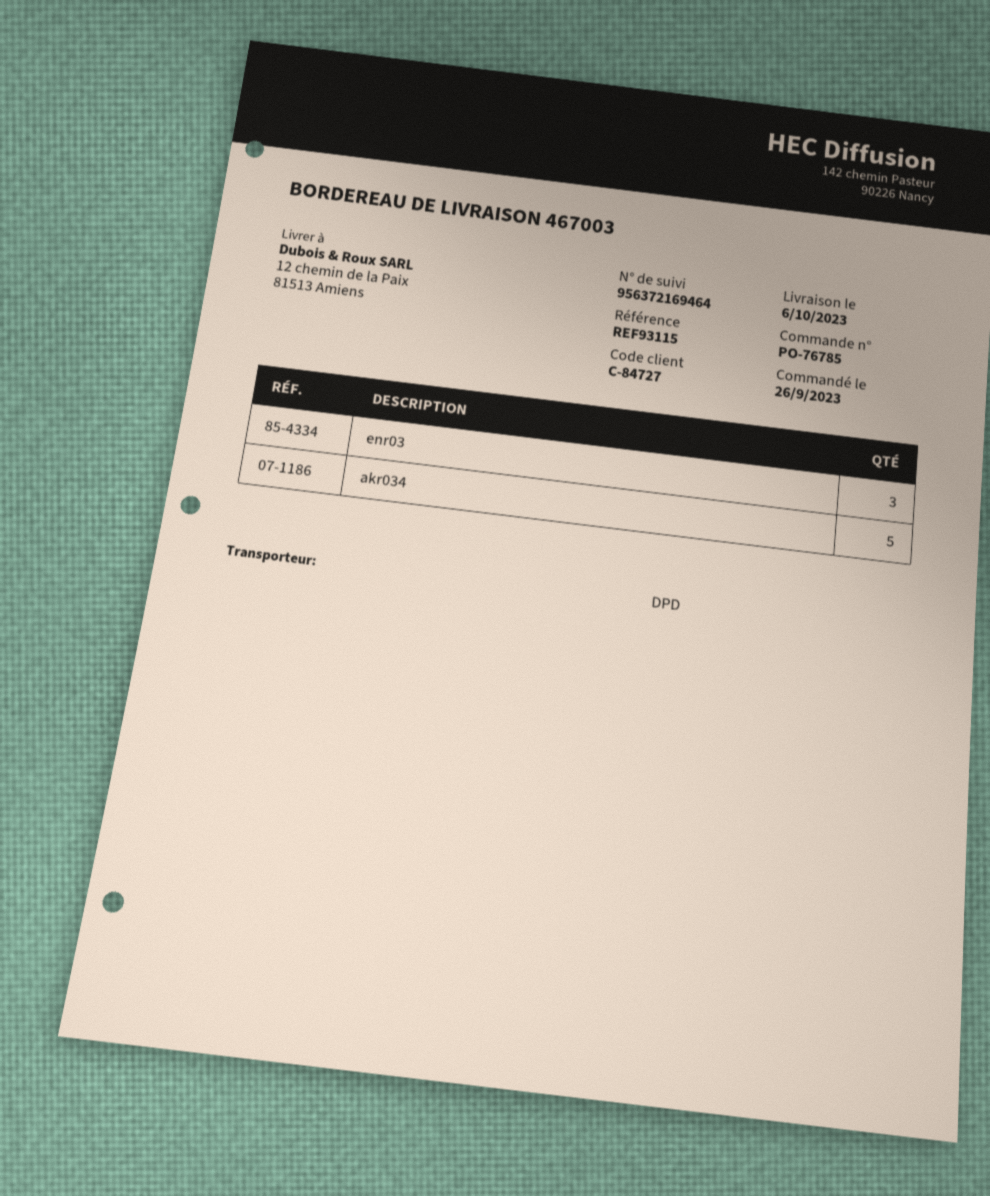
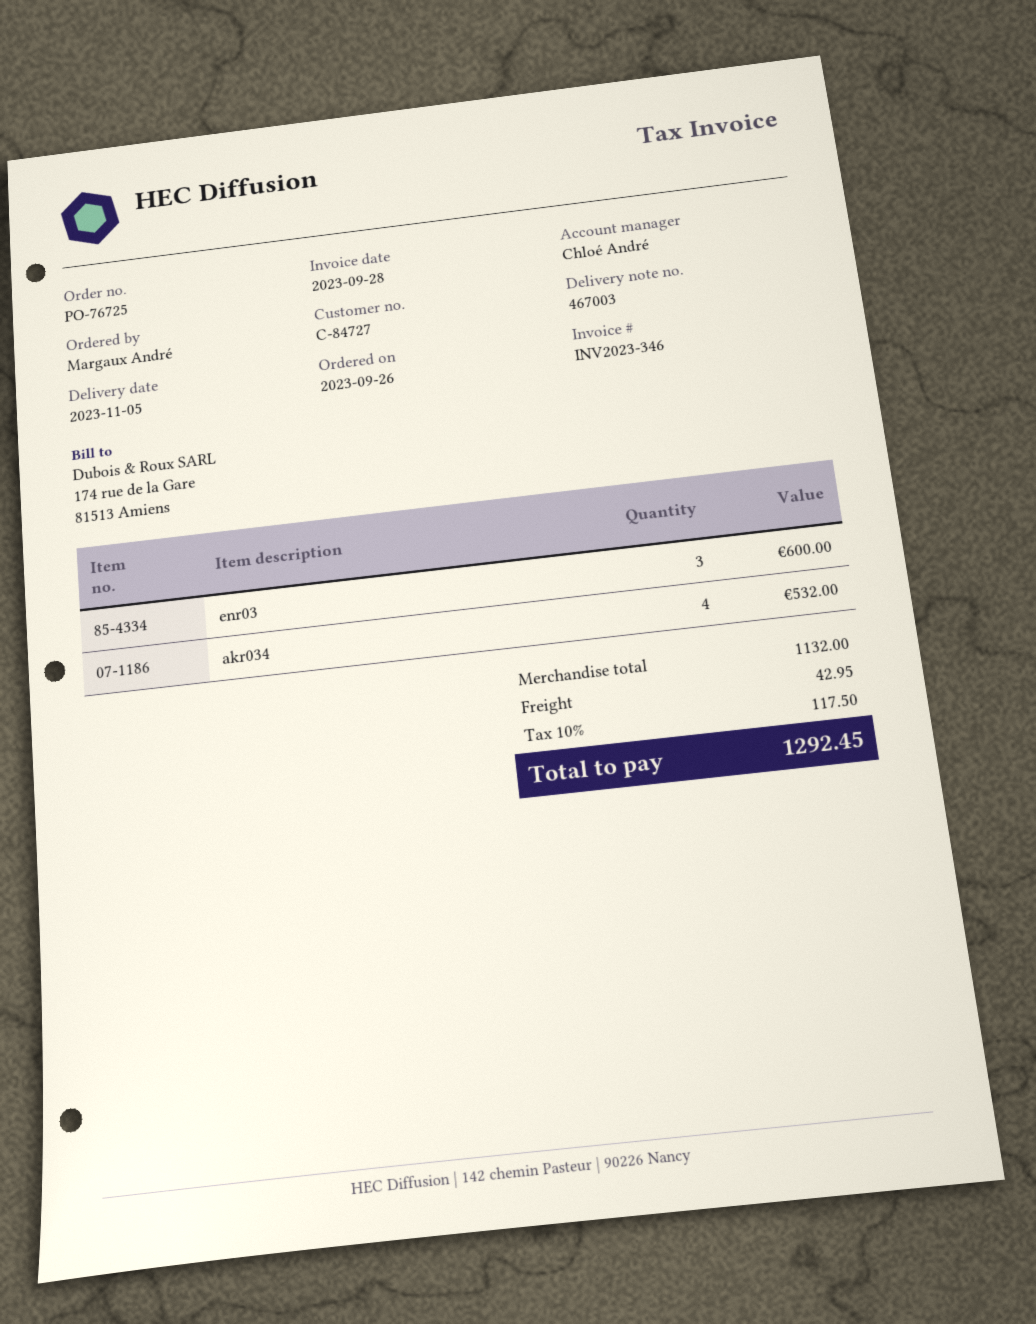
order number: PO-76785 -> PO-76725
delivery date: 2023-10-06 -> 2023-11-05
akr034: 5 -> 4

